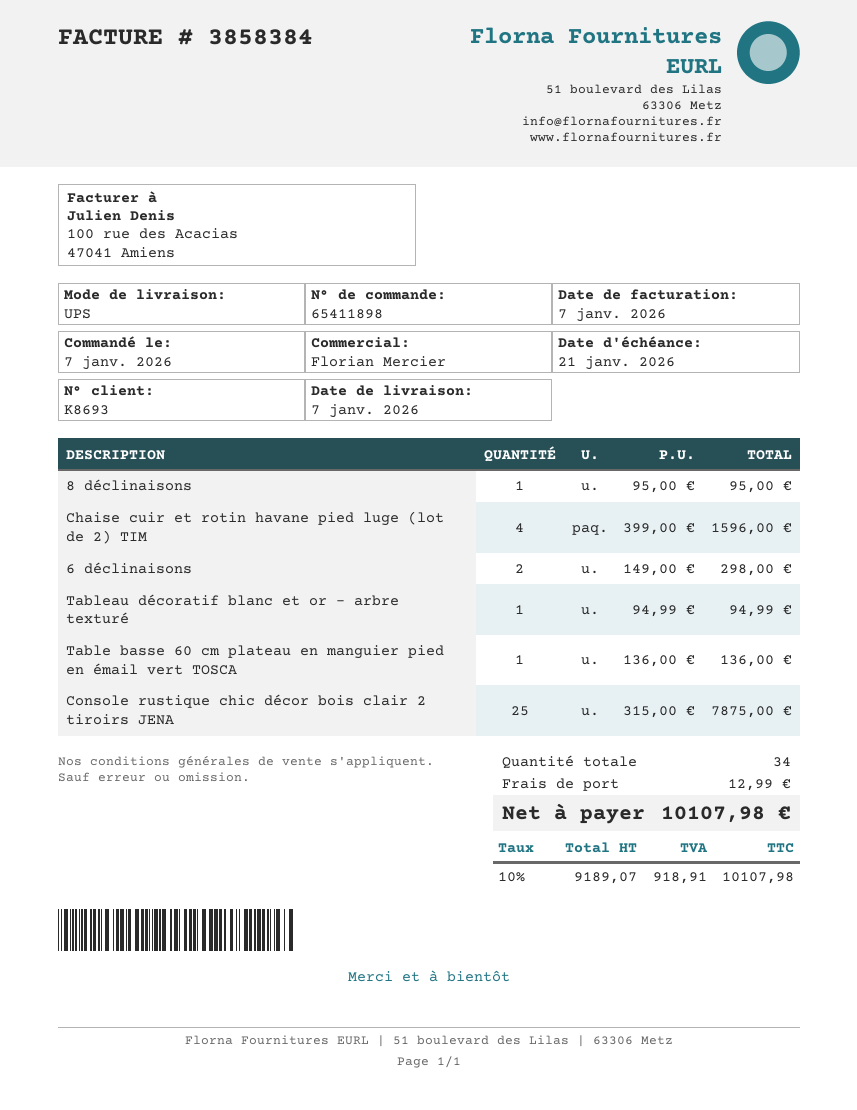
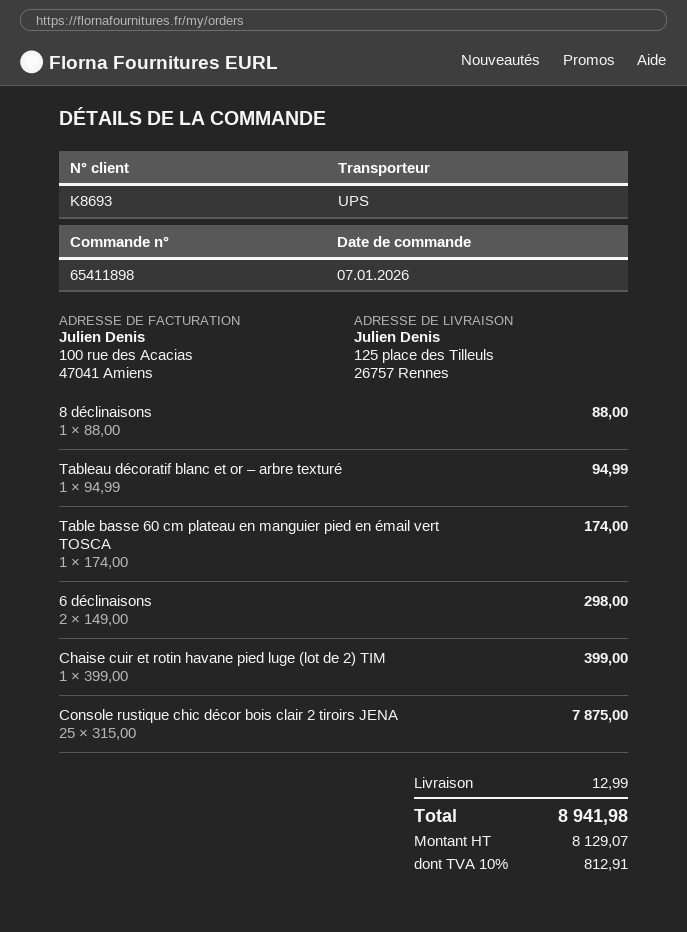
8 déclinaisons: 1 x 95.00 = 95.00 -> 1 x 88.00 = 88.00
Chaise cuir et rotin havane pied luge (lot de 2) TIM: 4 x 399.00 = 1596.00 -> 1 x 399.00 = 399.00
Table basse 60 cm plateau en manguier pied en émail vert TOSCA: 1 x 136.00 = 136.00 -> 1 x 174.00 = 174.00
net: 9189.07 -> 8129.07
tax: 10% = 918.91 -> 10% = 812.91
total: 10107.98 -> 8941.98

